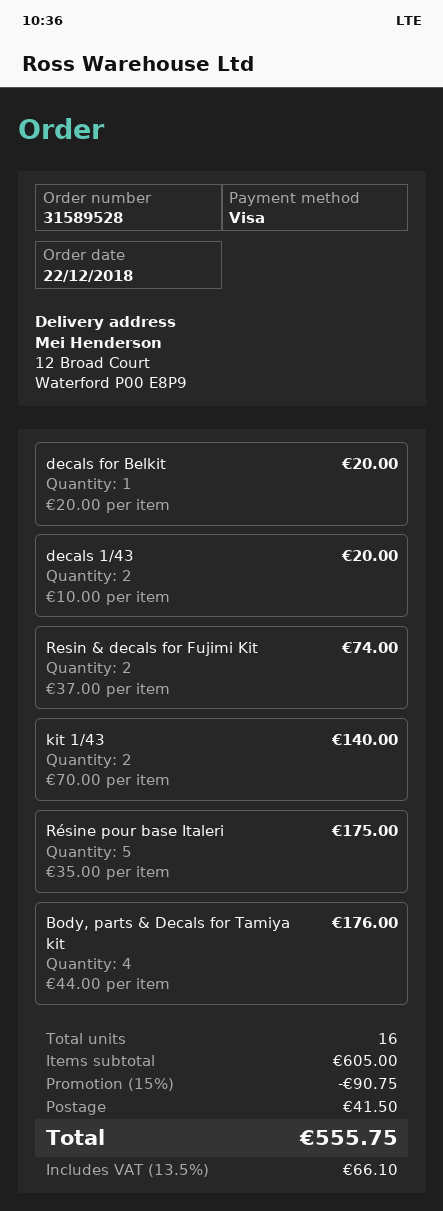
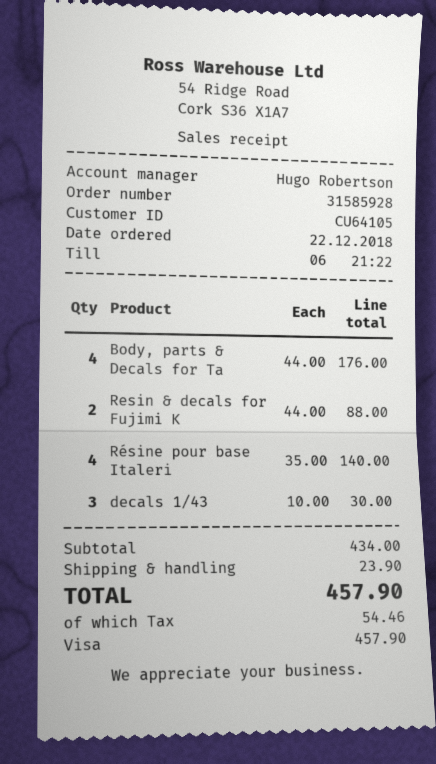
order number: 31589528 -> 31585928
decals for Belkit: 1 x 20.00 = 20.00 -> none
decals 1/43: 2 x 10.00 = 20.00 -> 3 x 10.00 = 30.00
Resin & decals for Fujimi Kit: 2 x 37.00 = 74.00 -> 2 x 44.00 = 88.00
kit 1/43: 2 x 70.00 = 140.00 -> none
Résine pour base Italeri: 5 x 35.00 = 175.00 -> 4 x 35.00 = 140.00
subtotal: 605.00 -> 434.00
discount: 15% = 90.75 -> none
shipping: 41.50 -> 23.90
tax: 66.10 -> 54.46
total: 555.75 -> 457.90

